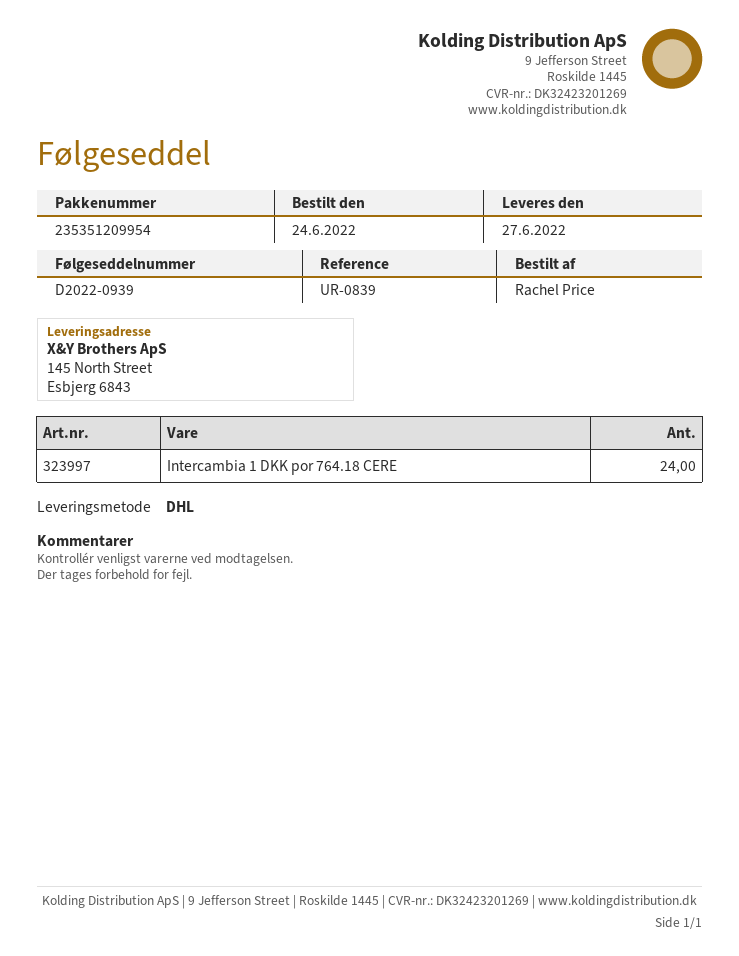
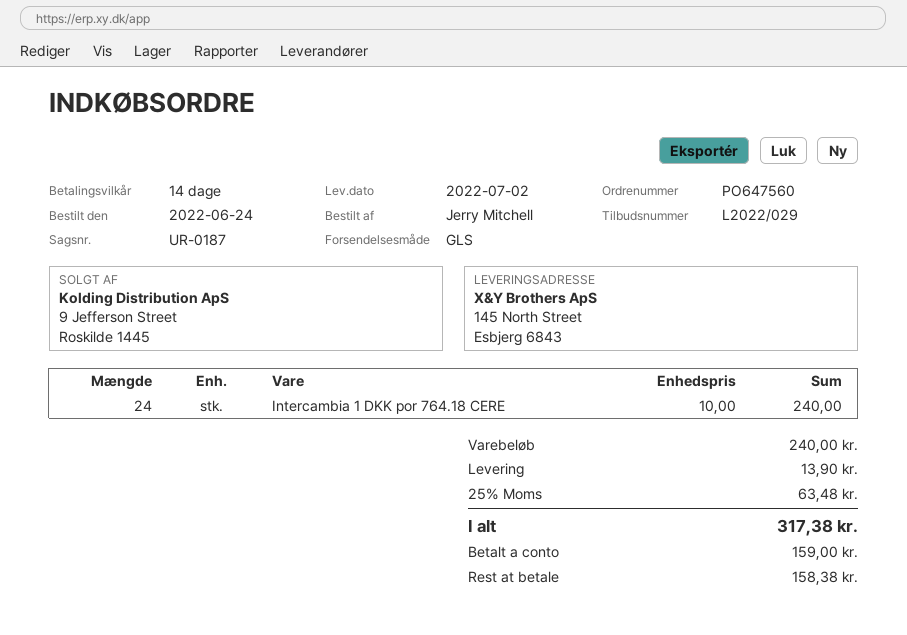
delivery date: 2022-06-27 -> 2022-07-02
reference: UR-0839 -> UR-0187
ordered by: Rachel Price -> Jerry Mitchell
shipping method: DHL -> GLS

